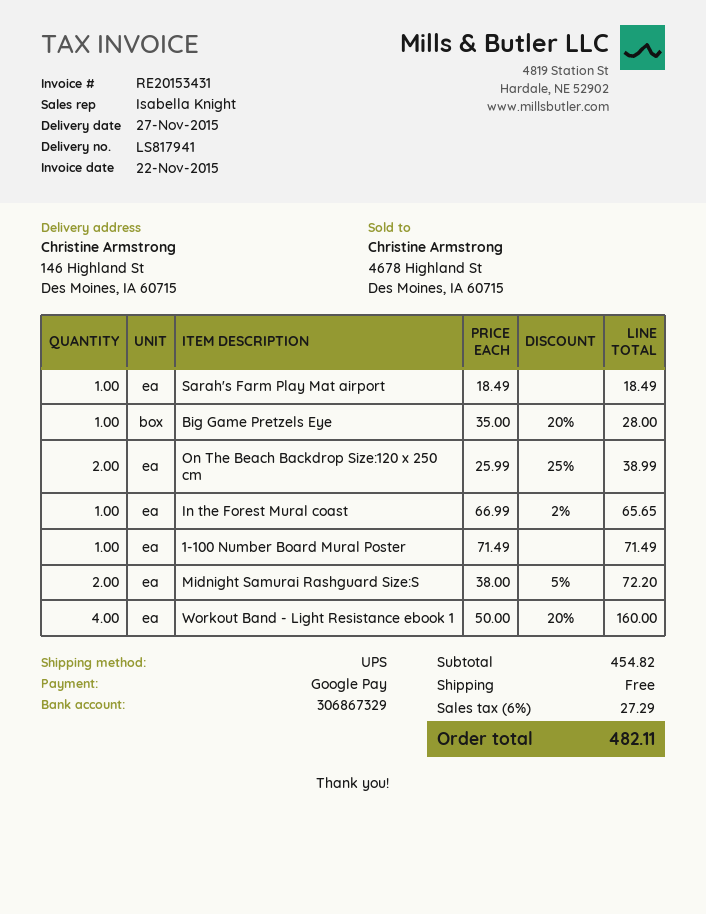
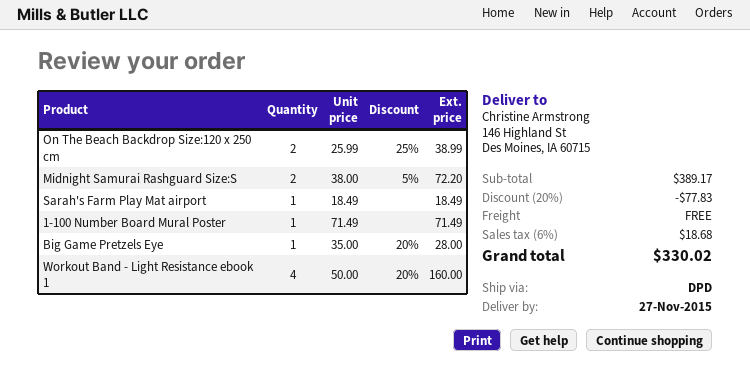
shipping method: UPS -> DPD
In the Forest Mural coast: 1 x 66.99 - 2% = 65.65 -> none
subtotal: 454.82 -> 389.17
discount: none -> 20% = 77.83
tax: 6% = 27.29 -> 6% = 18.68
total: 482.11 -> 330.02

